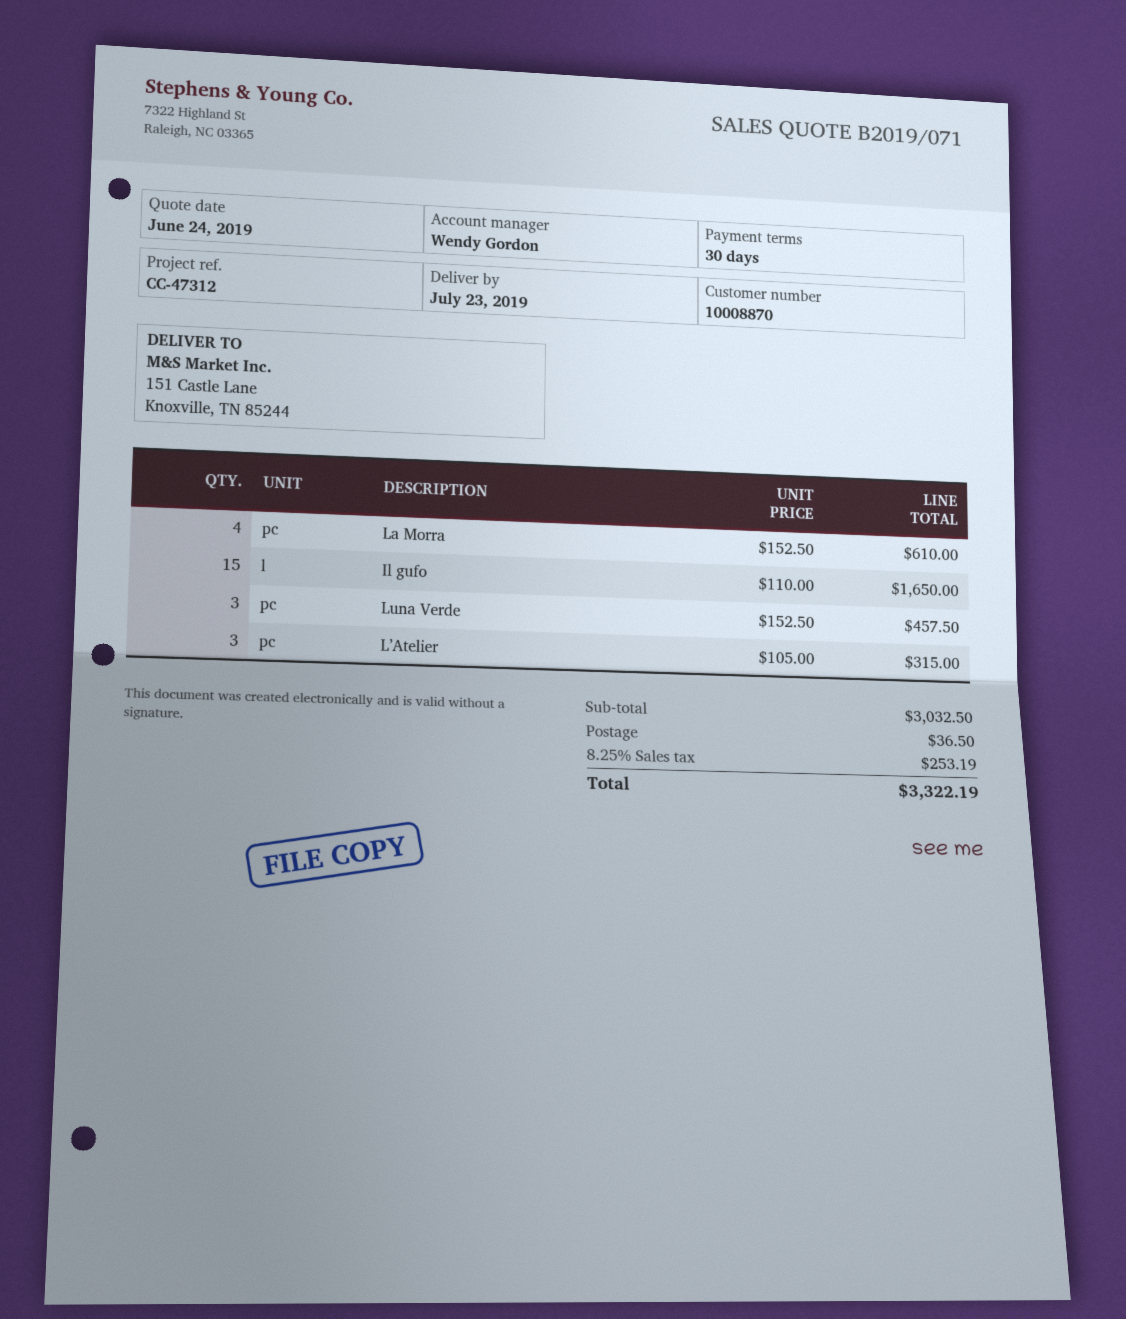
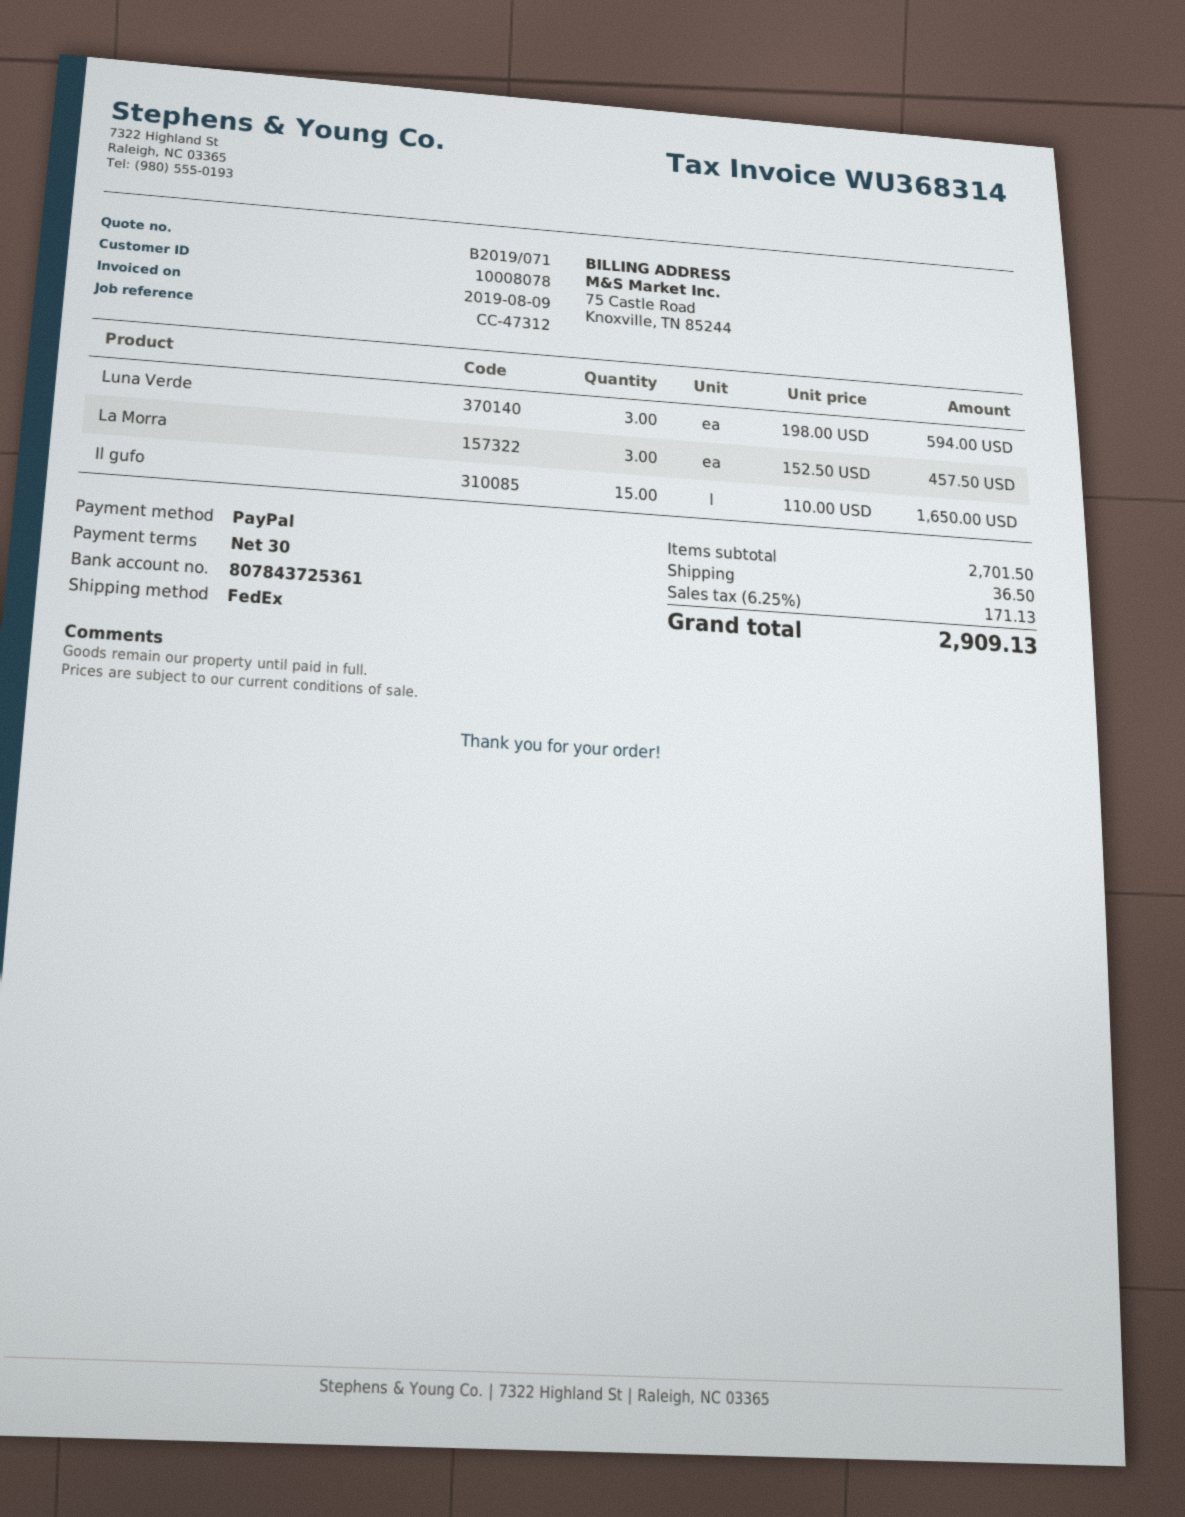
customer number: 10008870 -> 10008078
La Morra: 4 x 152.50 = 610.00 -> 3 x 152.50 = 457.50
Luna Verde: 3 x 152.50 = 457.50 -> 3 x 198.00 = 594.00
L’Atelier: 3 x 105.00 = 315.00 -> none
subtotal: 3032.50 -> 2701.50
tax: 8.25% = 253.19 -> 6.25% = 171.13
total: 3322.19 -> 2909.13

